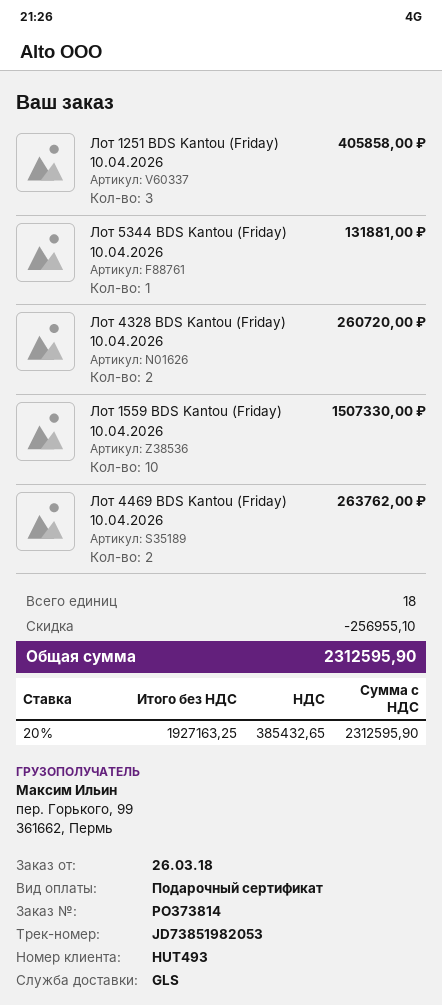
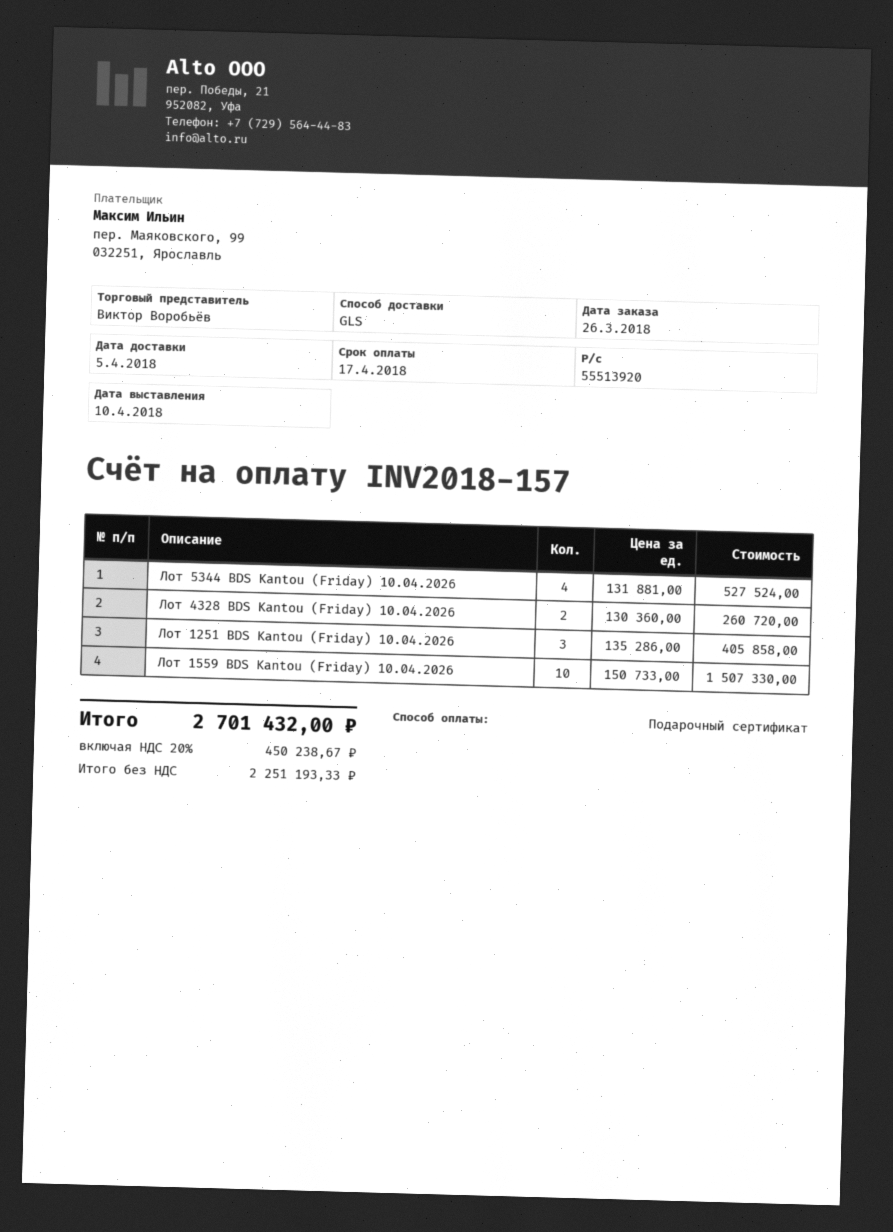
Лот 5344 BDS Kantou (Friday) 10.04.2026: 1 for 131881.00 -> 4 for 527524.00
Лот 4469 BDS Kantou (Friday) 10.04.2026: 2 for 263762.00 -> none
discount: 256955.10 -> none
net: 1927163.25 -> 2251193.33
tax: 20% = 385432.65 -> 20% = 450238.67
total: 2312595.90 -> 2701432.00

